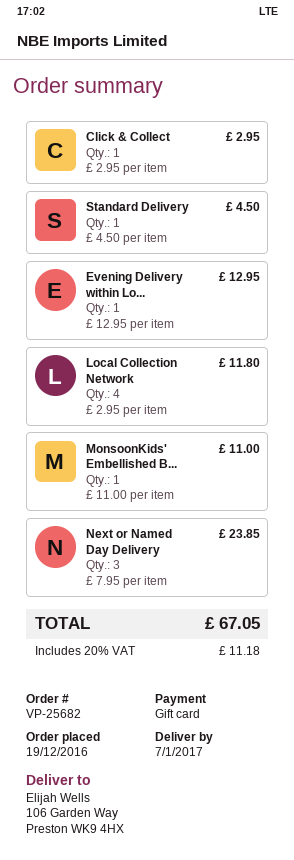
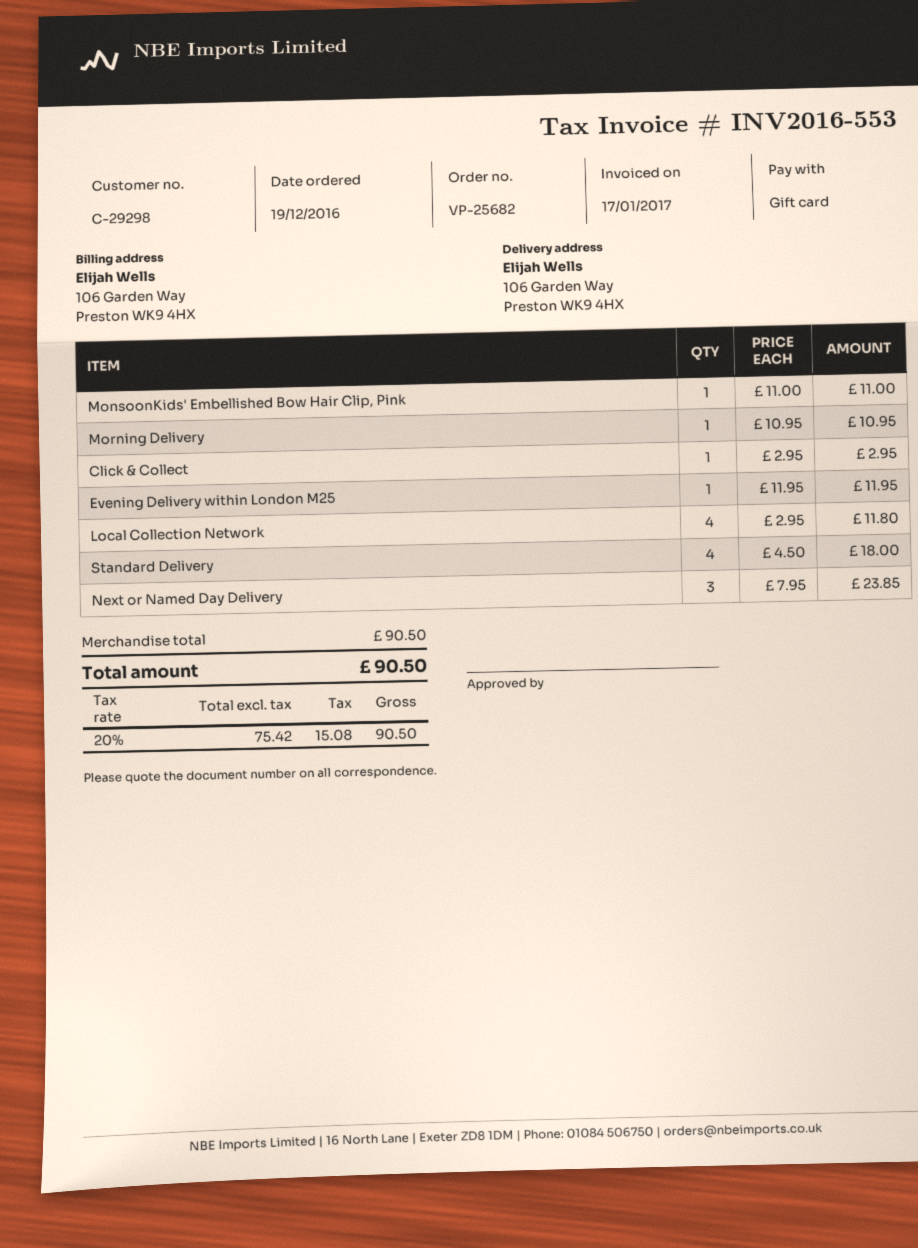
Standard Delivery: 1 x 4.50 = 4.50 -> 4 x 4.50 = 18.00
Evening Delivery within Lo...: 1 x 12.95 = 12.95 -> 1 x 11.95 = 11.95
Morning Delivery: none -> 1 x 10.95 = 10.95
tax: 20% = 11.18 -> 20% = 15.08
total: 67.05 -> 90.50

